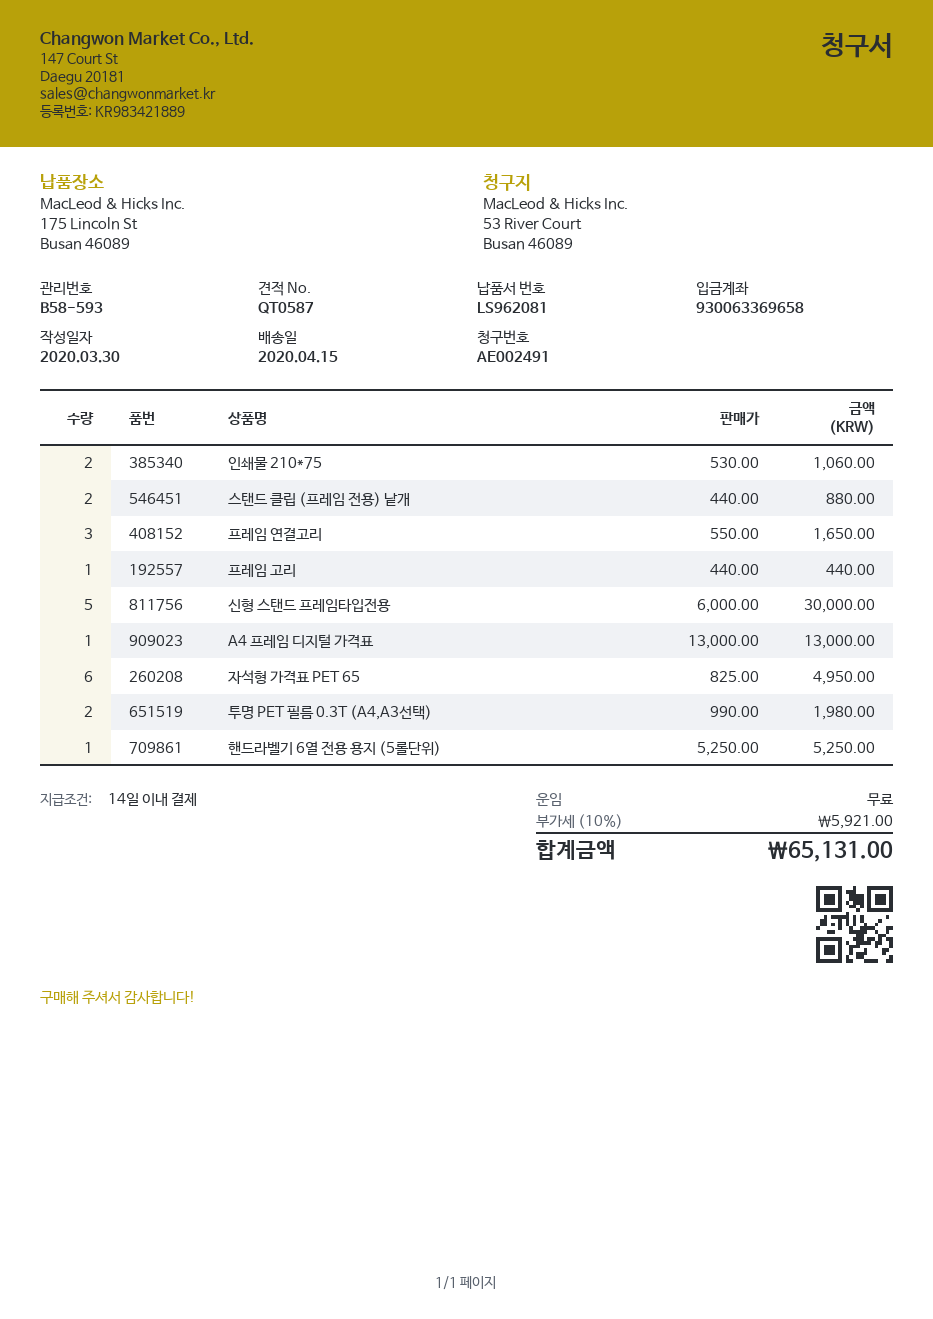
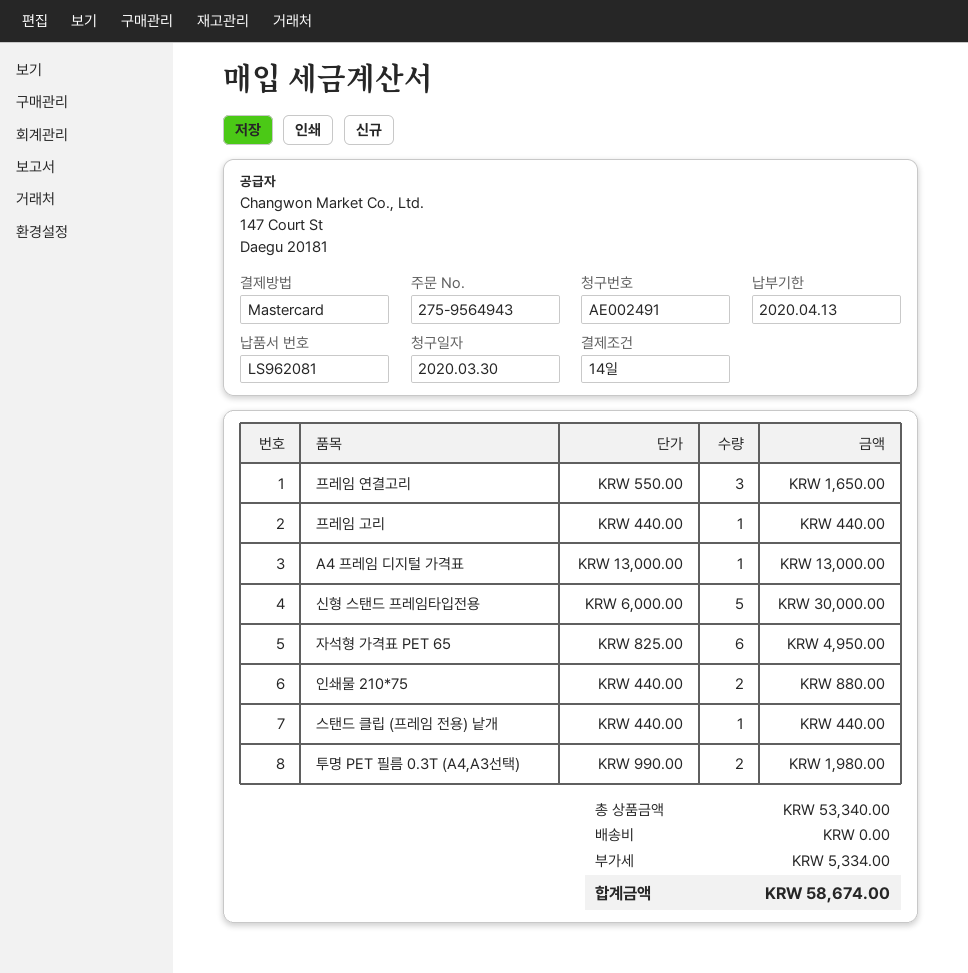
인쇄물 210*75: 2 x 530.00 = 1060.00 -> 2 x 440.00 = 880.00
스탠드 클립 (프레임 전용) 낱개: 2 x 440.00 = 880.00 -> 1 x 440.00 = 440.00
핸드라벨기 6열 전용 용지 (5롤단위): 1 x 5250.00 = 5250.00 -> none
tax: 5921.00 -> 5334.00
total: 65131.00 -> 58674.00

